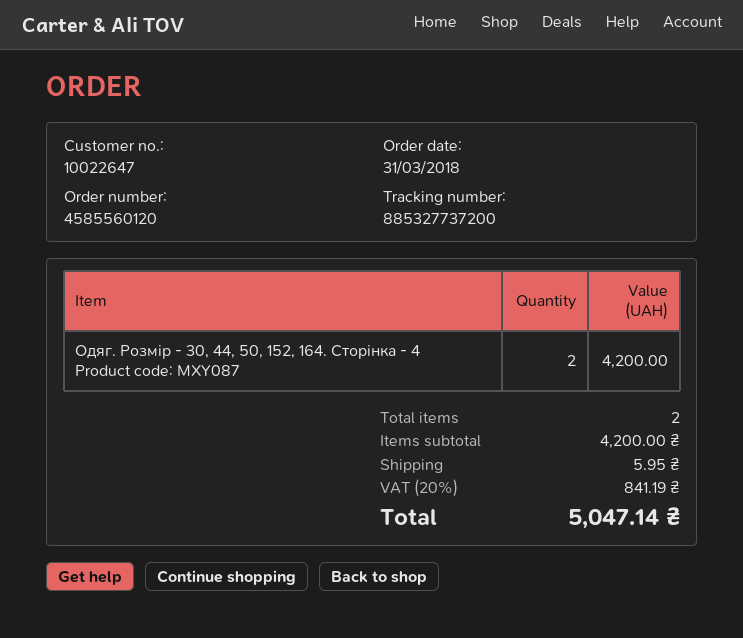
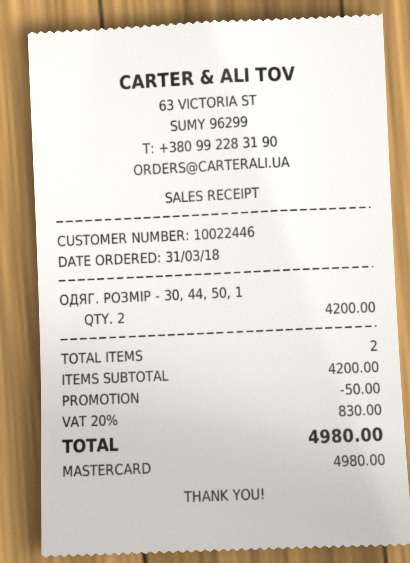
customer number: 10022647 -> 10022446
discount: none -> 50.00
shipping: 5.95 -> none
tax: 20% = 841.19 -> 20% = 830.00
total: 5047.14 -> 4980.00

